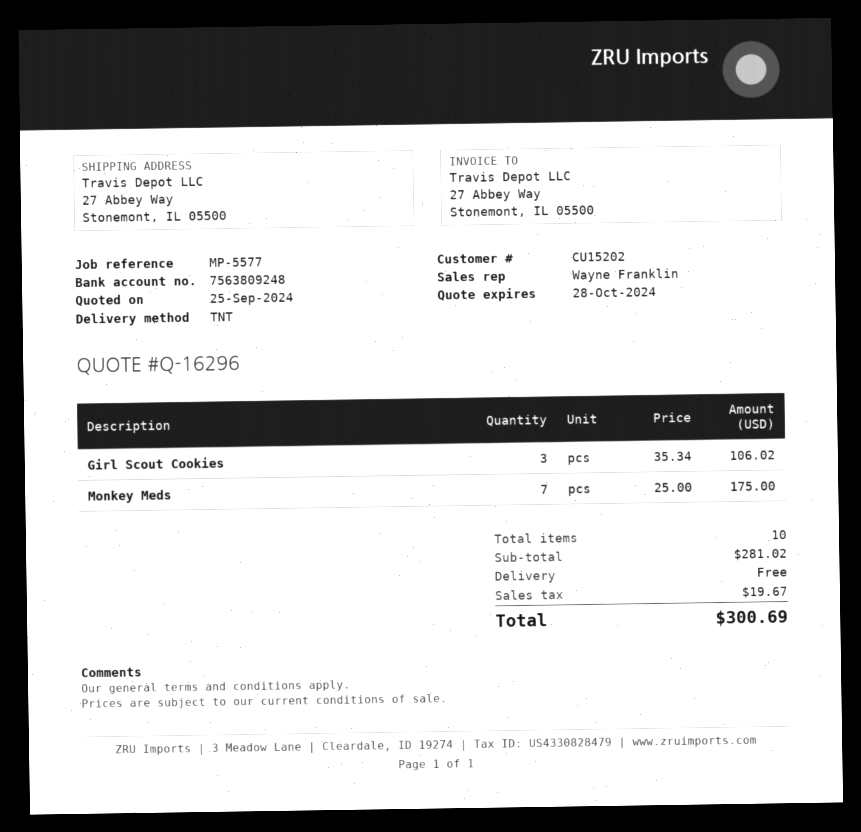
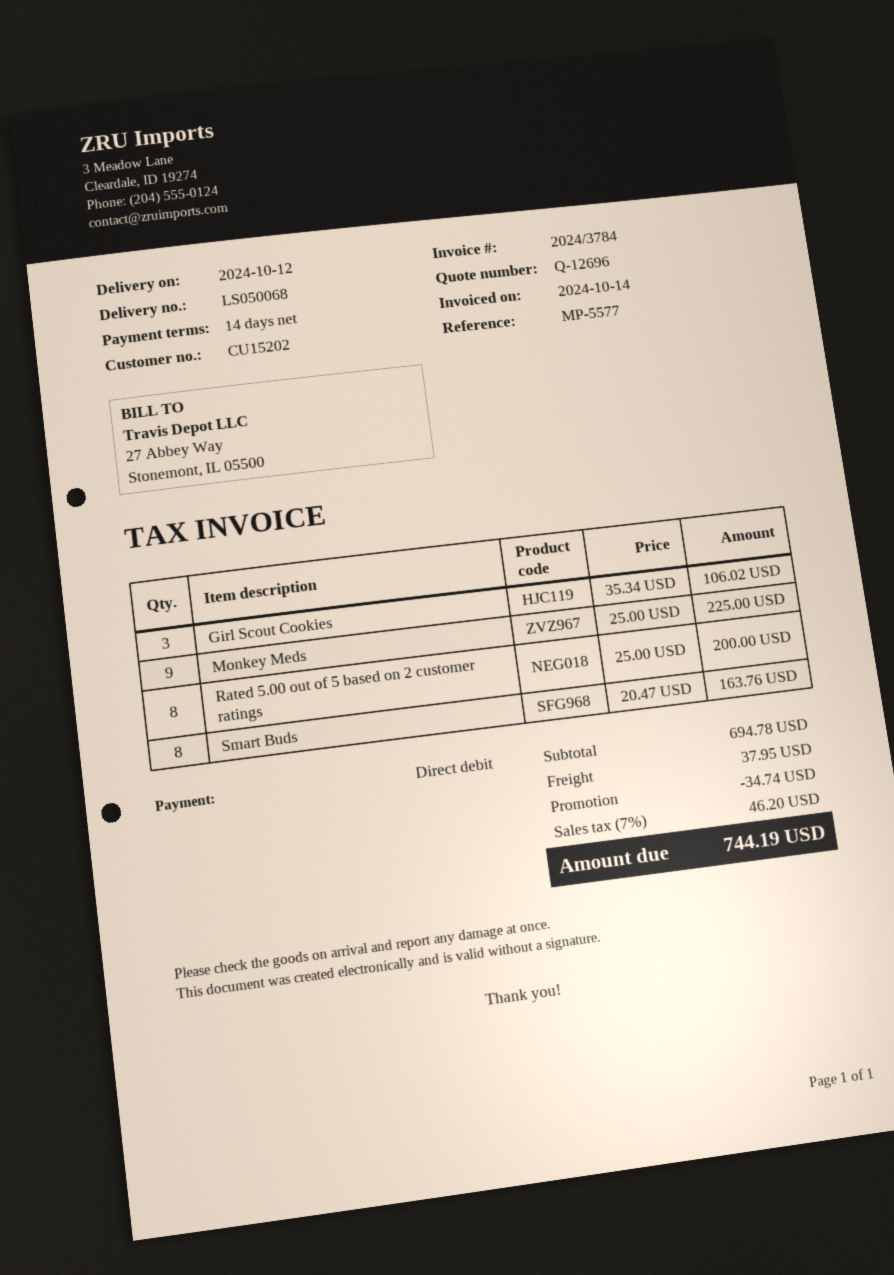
quote number: Q-16296 -> Q-12696
Monkey Meds: 7 x 25.00 = 175.00 -> 9 x 25.00 = 225.00
Rated 5.00 out of 5 based on 2 customer ratings: none -> 8 x 25.00 = 200.00
Smart Buds: none -> 8 x 20.47 = 163.76
subtotal: 281.02 -> 694.78
discount: none -> 34.74
shipping: 0.00 -> 37.95
tax: 19.67 -> 46.20
total: 300.69 -> 744.19

